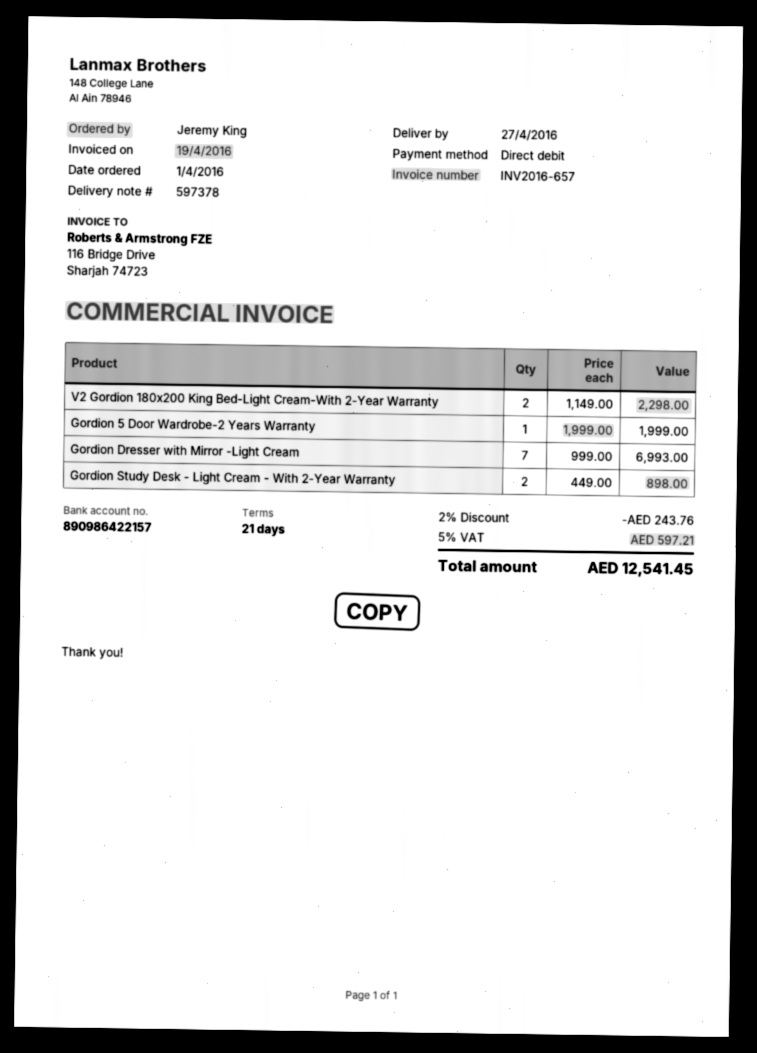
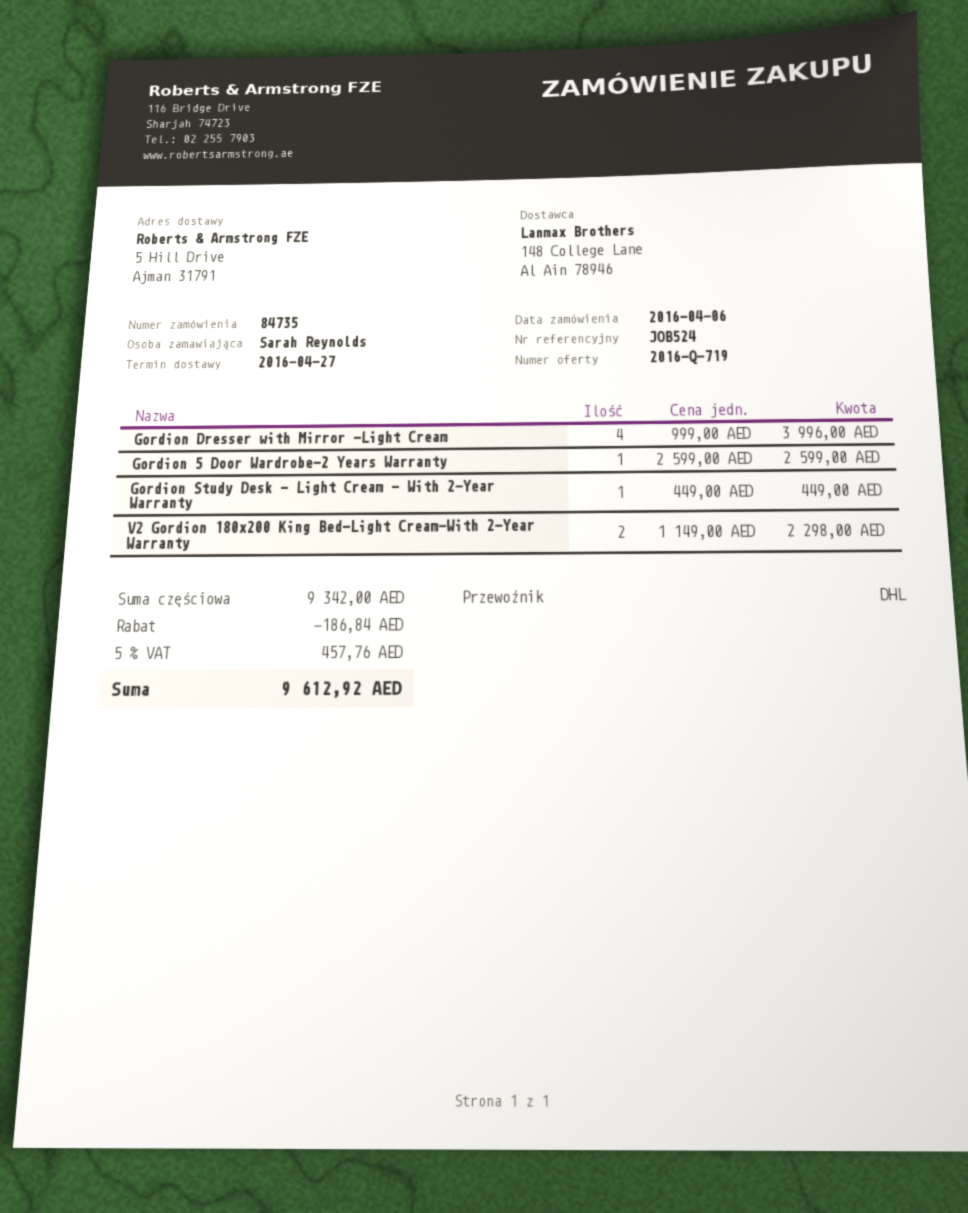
order date: 2016-04-01 -> 2016-04-06
ordered by: Jeremy King -> Sarah Reynolds
Gordion 5 Door Wardrobe-2 Years Warranty: 1 x 1999.00 = 1999.00 -> 1 x 2599.00 = 2599.00
Gordion Dresser with Mirror -Light Cream: 7 x 999.00 = 6993.00 -> 4 x 999.00 = 3996.00
Gordion Study Desk - Light Cream - With 2-Year Warranty: 2 x 449.00 = 898.00 -> 1 x 449.00 = 449.00
discount: 243.76 -> 186.84
tax: 5% = 597.21 -> 5% = 457.76
total: 12541.45 -> 9612.92

